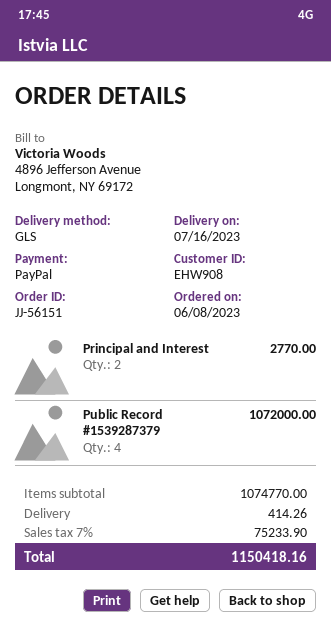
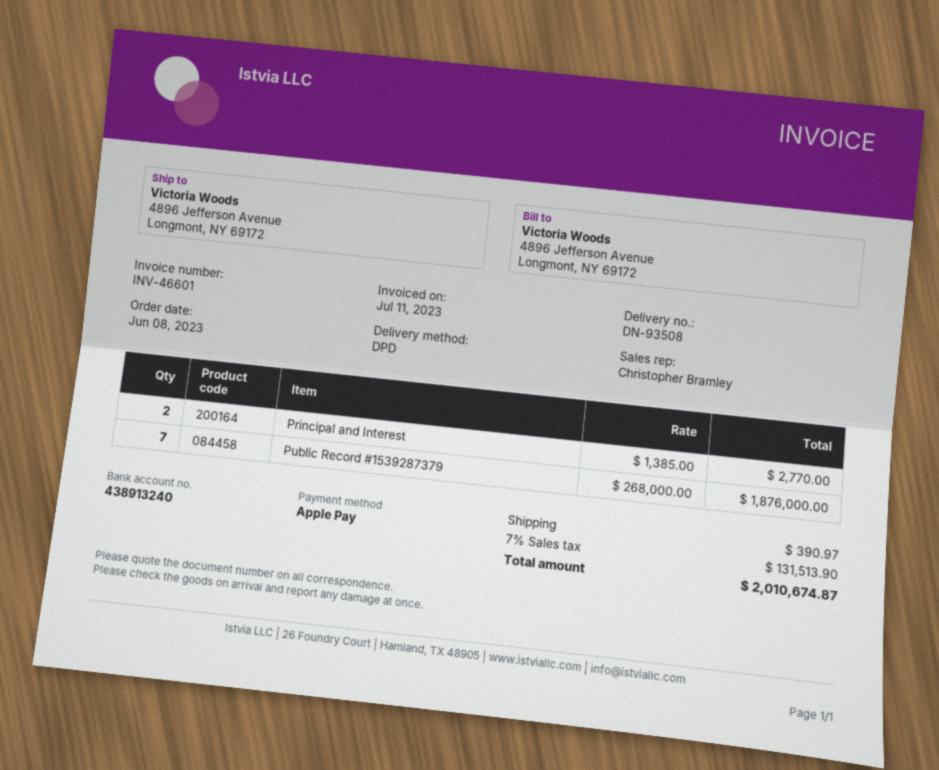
payment method: PayPal -> Apple Pay
shipping method: GLS -> DPD
Public Record #1539287379: 4 for 1072000.00 -> 7 for 1876000.00
shipping: 414.26 -> 390.97
tax: 7% = 75233.90 -> 7% = 131513.90
total: 1150418.16 -> 2010674.87

